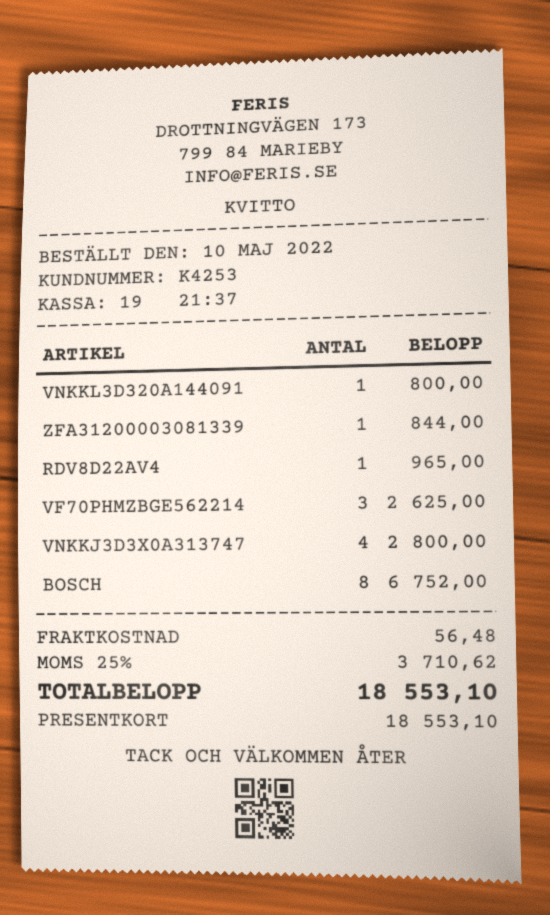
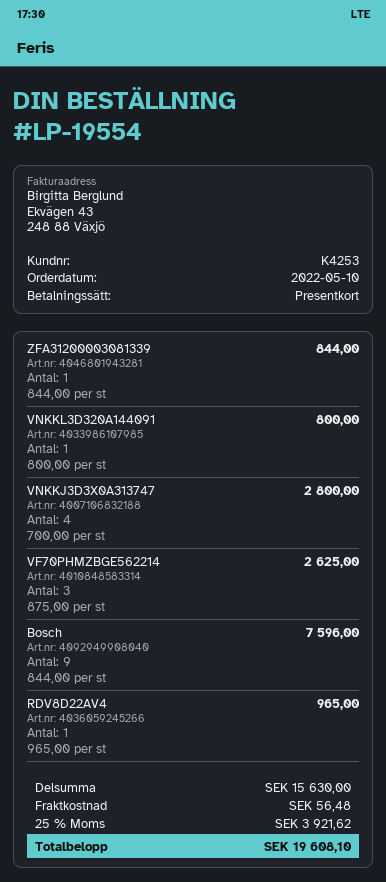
BOSCH: 8 for 6752.00 -> 9 for 7596.00
tax: 25% = 3710.62 -> 25% = 3921.62
total: 18553.10 -> 19608.10

